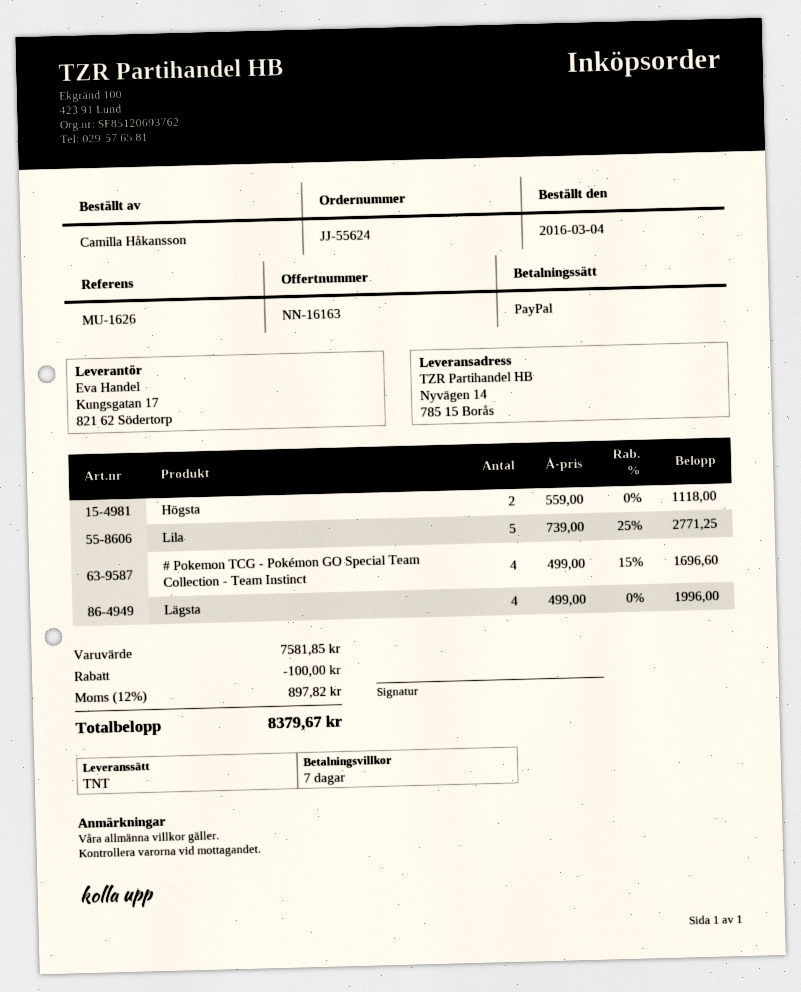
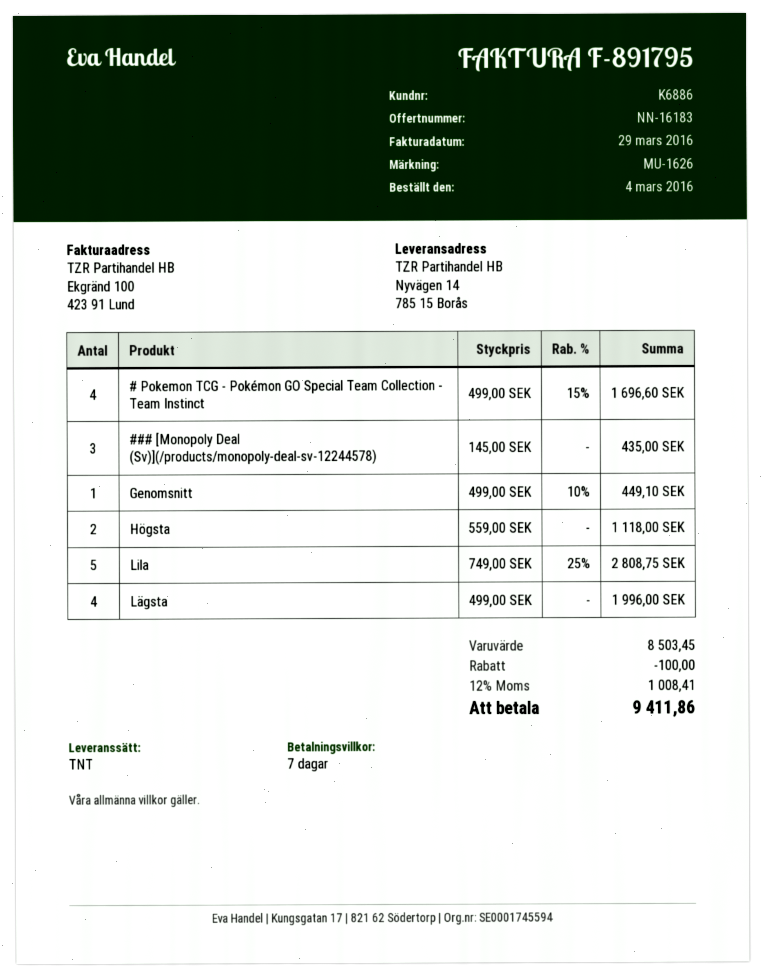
quote number: NN-16163 -> NN-16183
Lila: 5 x 739.00 - 25% = 2771.25 -> 5 x 749.00 - 25% = 2808.75
### [Monopoly Deal (Sv)](/products/monopoly-deal-sv-12244578): none -> 3 x 145.00 = 435.00
Genomsnitt: none -> 1 x 499.00 - 10% = 449.10
subtotal: 7581.85 -> 8503.45
tax: 12% = 897.82 -> 12% = 1008.41
total: 8379.67 -> 9411.86

